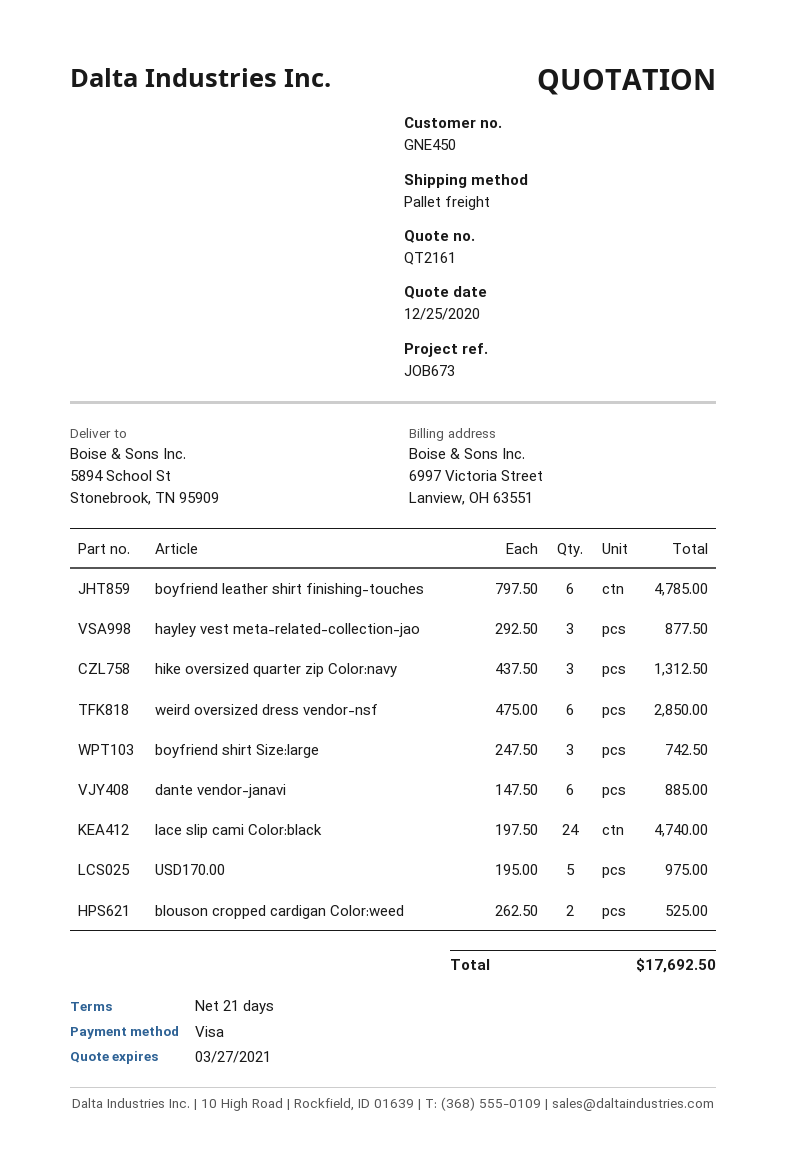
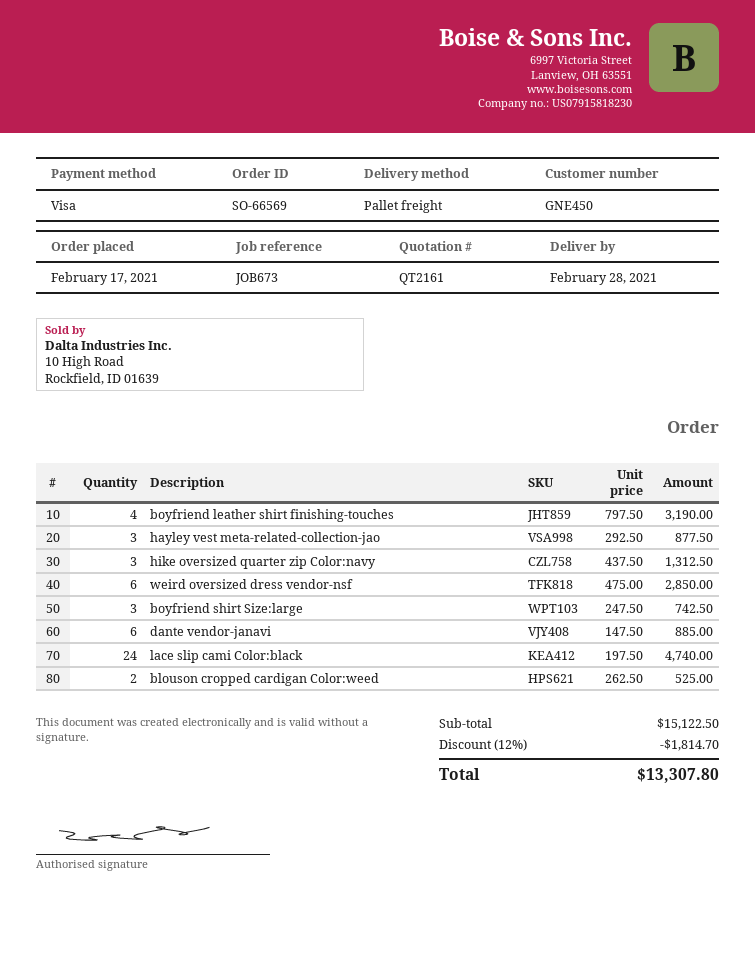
boyfriend leather shirt finishing-touches: 6 x 797.50 = 4785.00 -> 4 x 797.50 = 3190.00
USD170.00: 5 x 195.00 = 975.00 -> none
discount: none -> 12% = 1814.70
total: 17692.50 -> 13307.80

